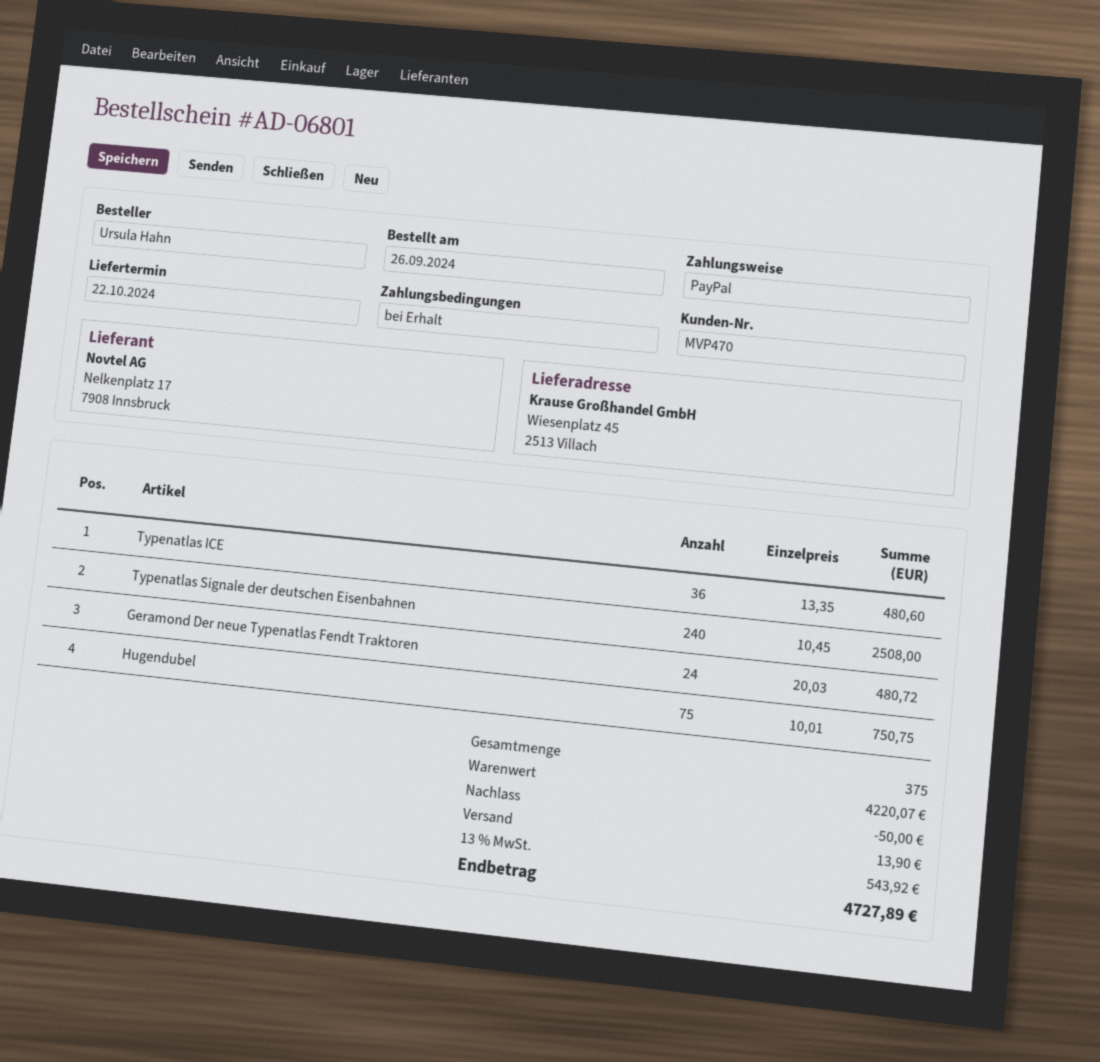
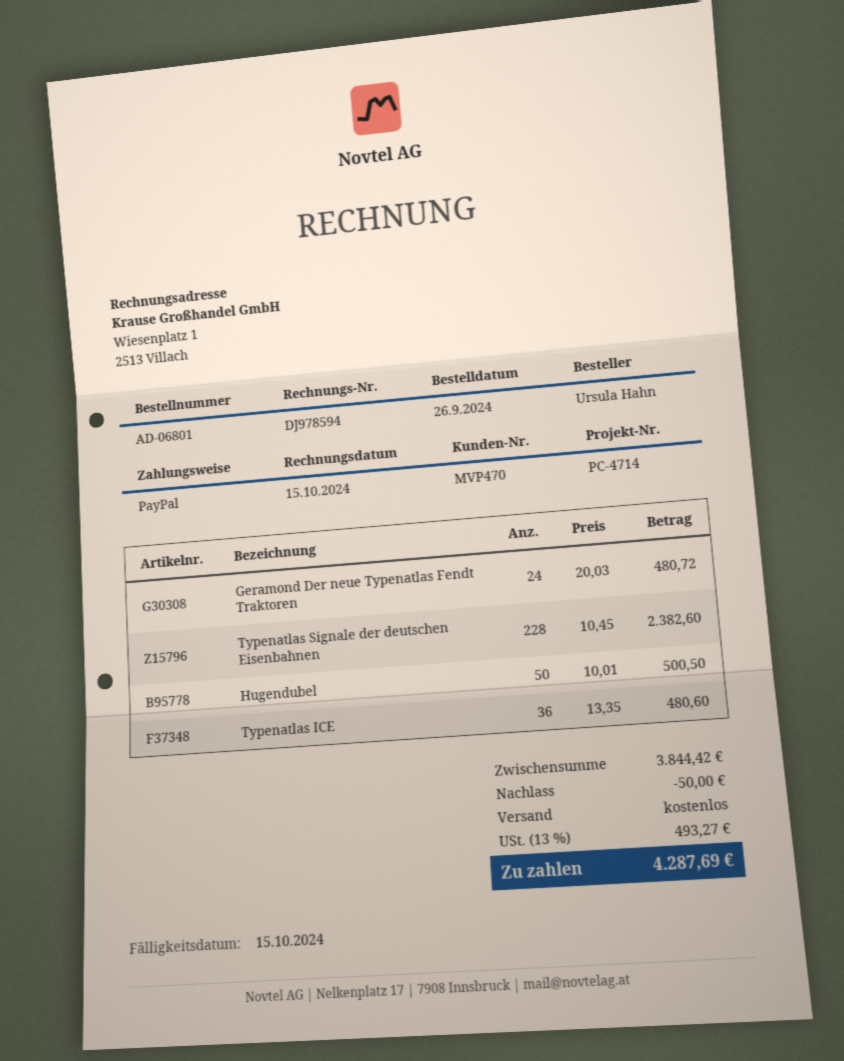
Typenatlas Signale der deutschen Eisenbahnen: 240 x 10.45 = 2508.00 -> 228 x 10.45 = 2382.60
Hugendubel: 75 x 10.01 = 750.75 -> 50 x 10.01 = 500.50
subtotal: 4220.07 -> 3844.42
shipping: 13.90 -> 0.00
tax: 13% = 543.92 -> 13% = 493.27
total: 4727.89 -> 4287.69

